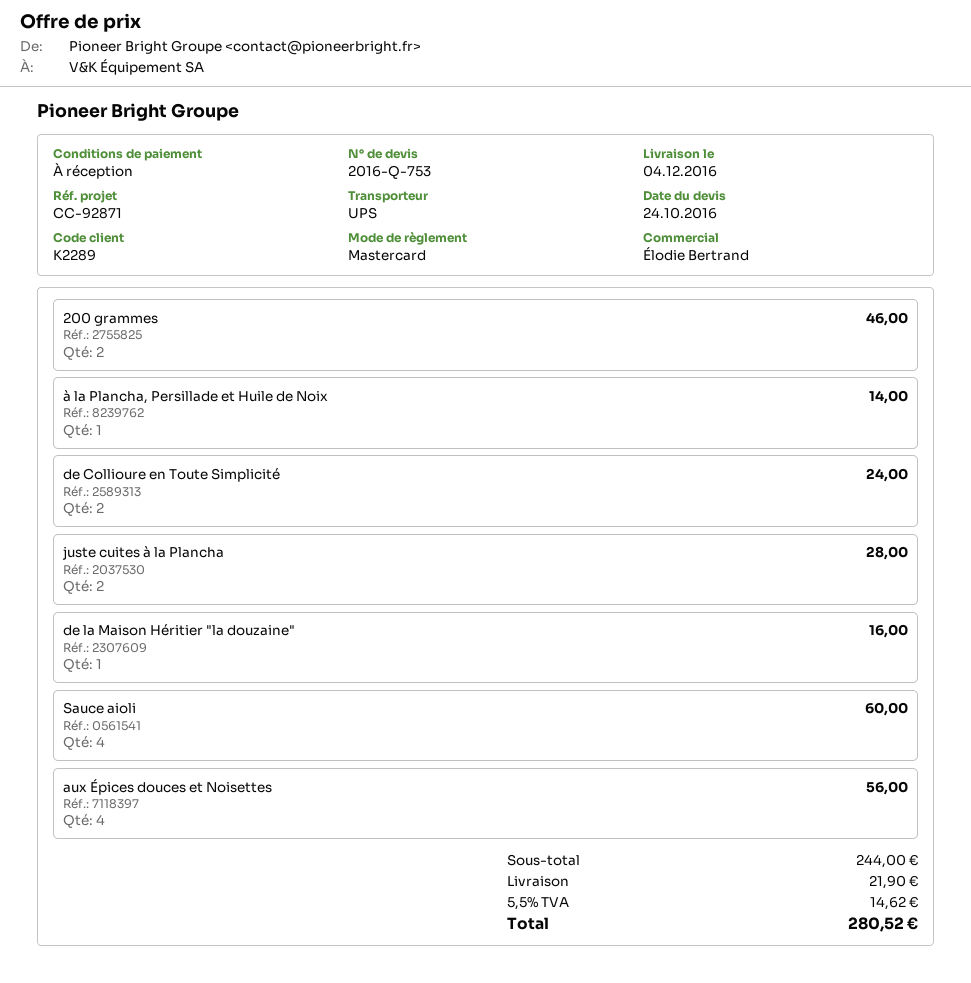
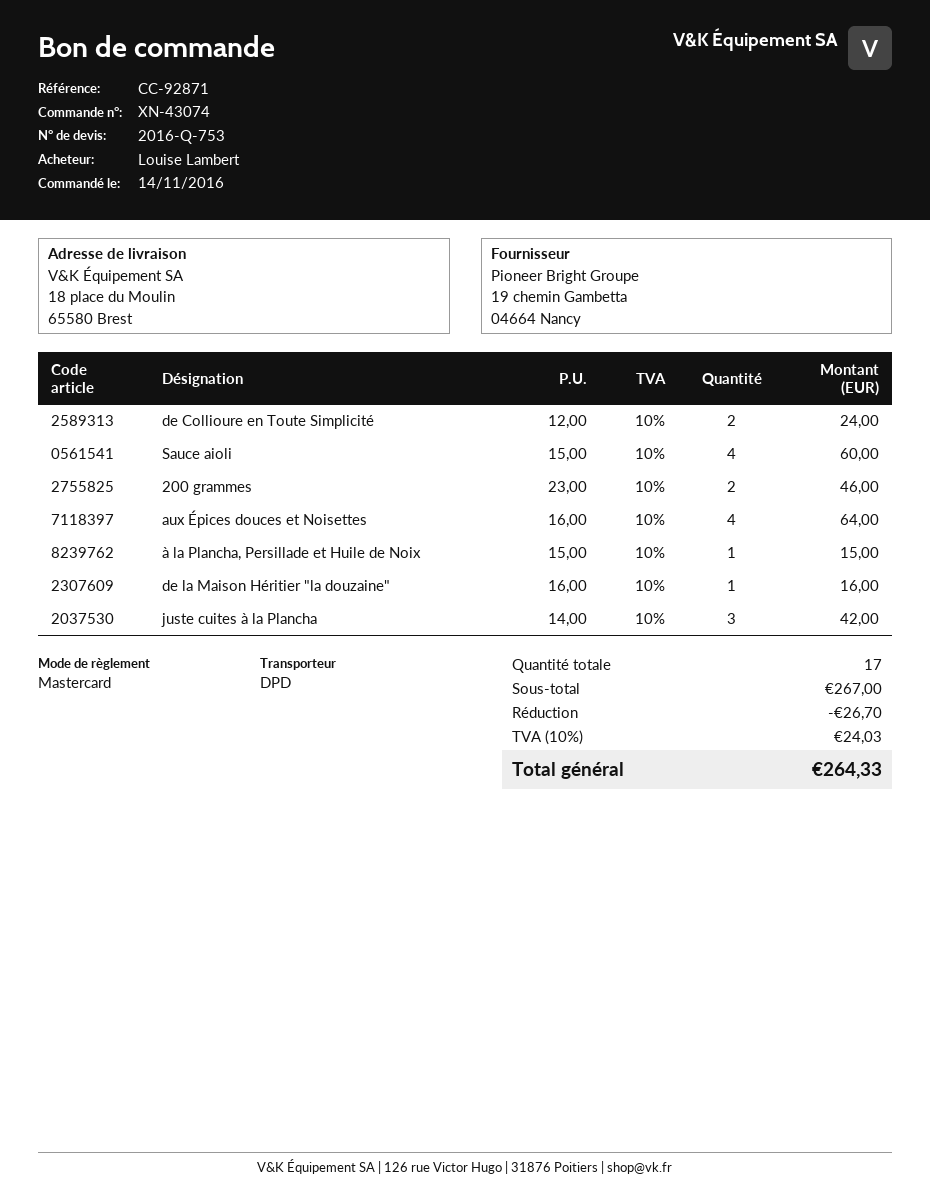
shipping method: UPS -> DPD
à la Plancha, Persillade et Huile de Noix: 1 for 14.00 -> 1 for 15.00
juste cuites à la Plancha: 2 for 28.00 -> 3 for 42.00
aux Épices douces et Noisettes: 4 for 56.00 -> 4 for 64.00
subtotal: 244.00 -> 267.00
discount: none -> 26.70
shipping: 21.90 -> none
tax: 5.5% = 14.62 -> 10% = 24.03
total: 280.52 -> 264.33

